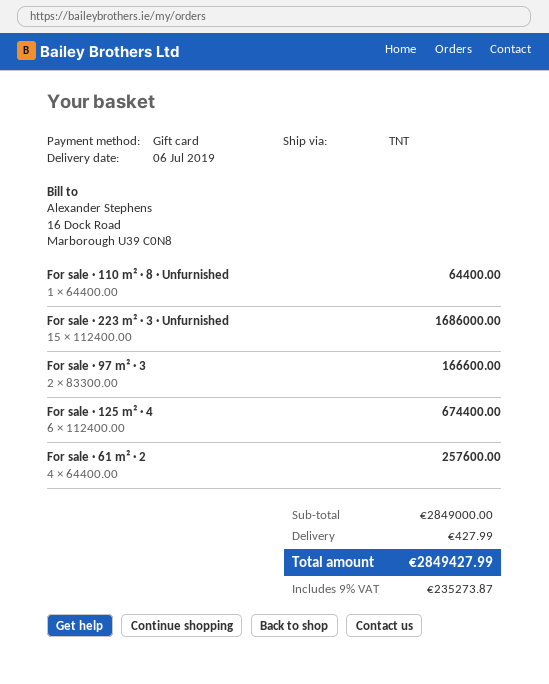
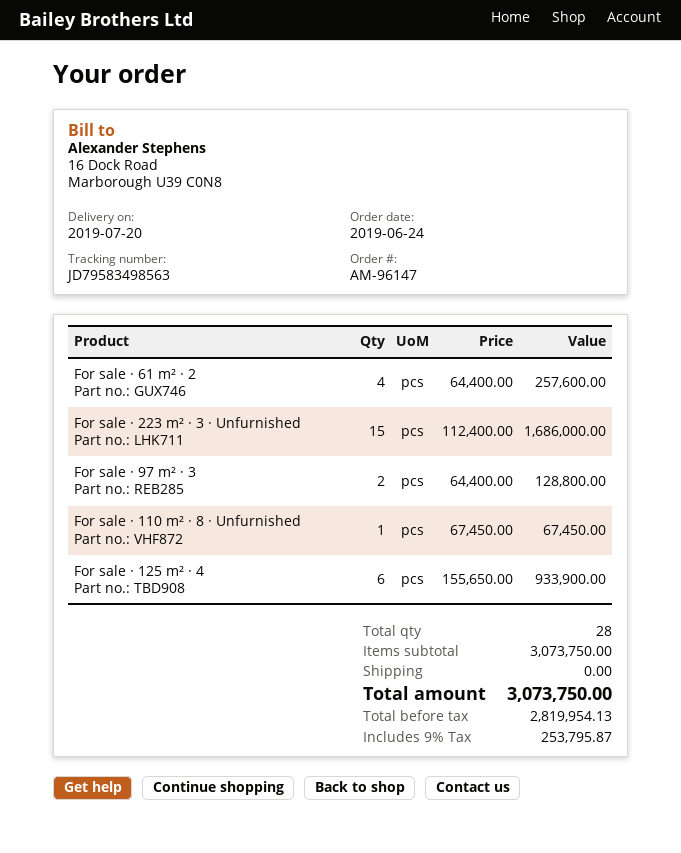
delivery date: 2019-07-06 -> 2019-07-20
For sale · 110 m² · 8 · Unfurnished: 1 x 64400.00 = 64400.00 -> 1 x 67450.00 = 67450.00
For sale · 97 m² · 3: 2 x 83300.00 = 166600.00 -> 2 x 64400.00 = 128800.00
For sale · 125 m² · 4: 6 x 112400.00 = 674400.00 -> 6 x 155650.00 = 933900.00
subtotal: 2849000.00 -> 3073750.00
shipping: 427.99 -> 0.00
tax: 9% = 235273.87 -> 9% = 253795.87
total: 2849427.99 -> 3073750.00

